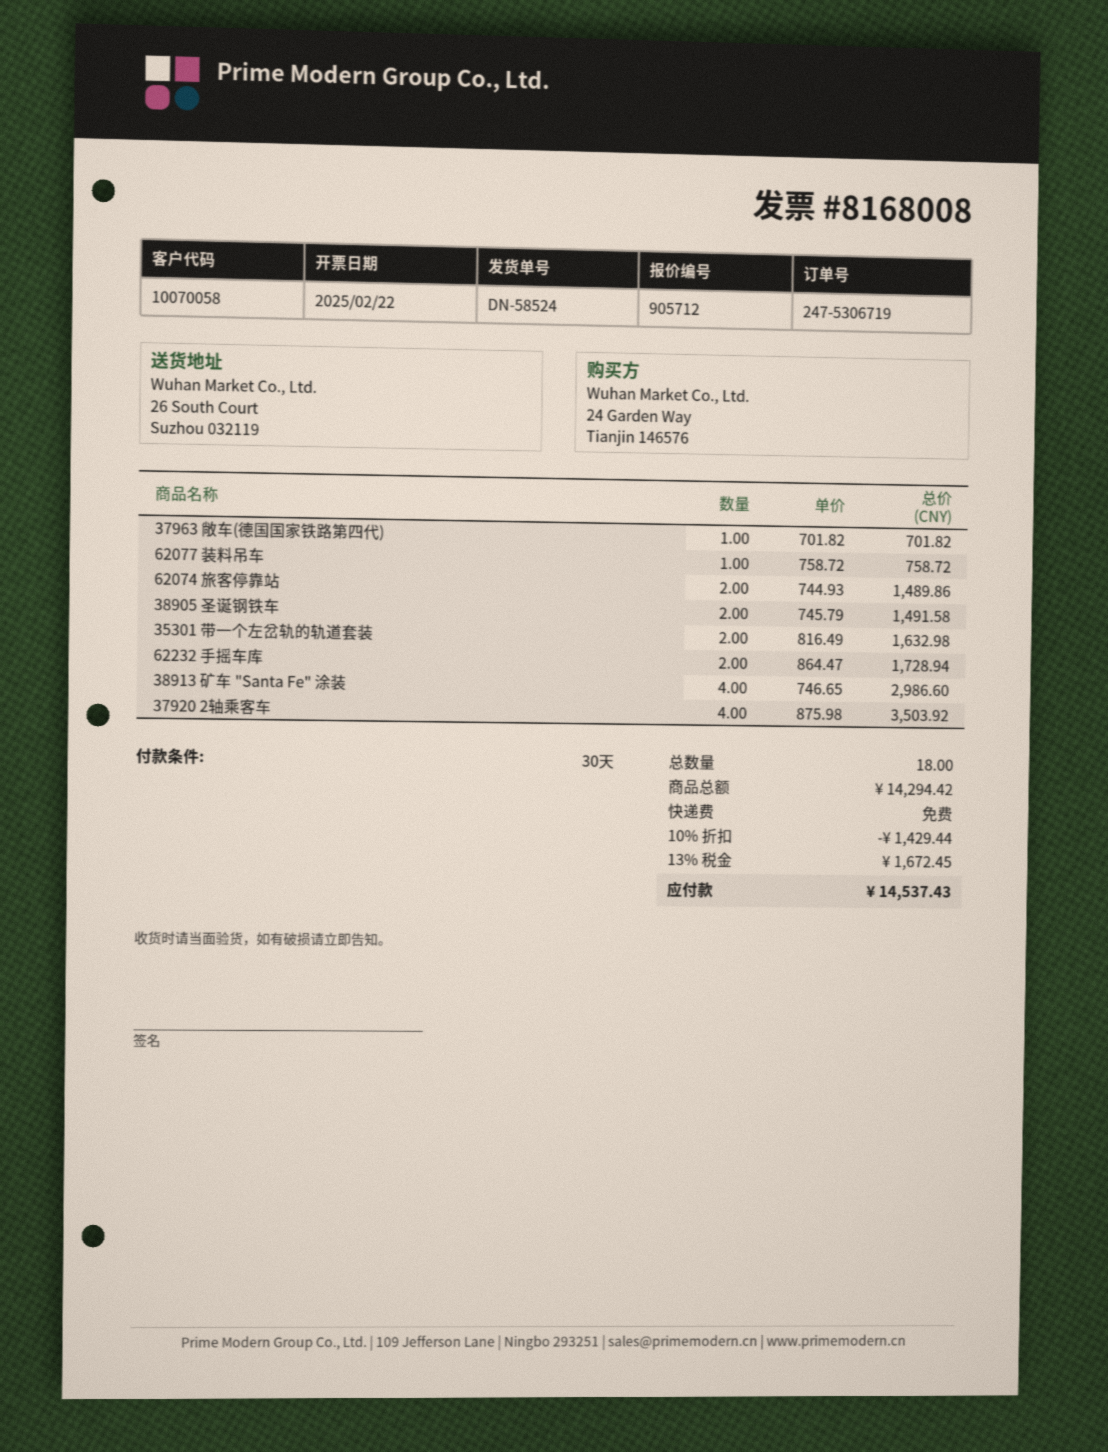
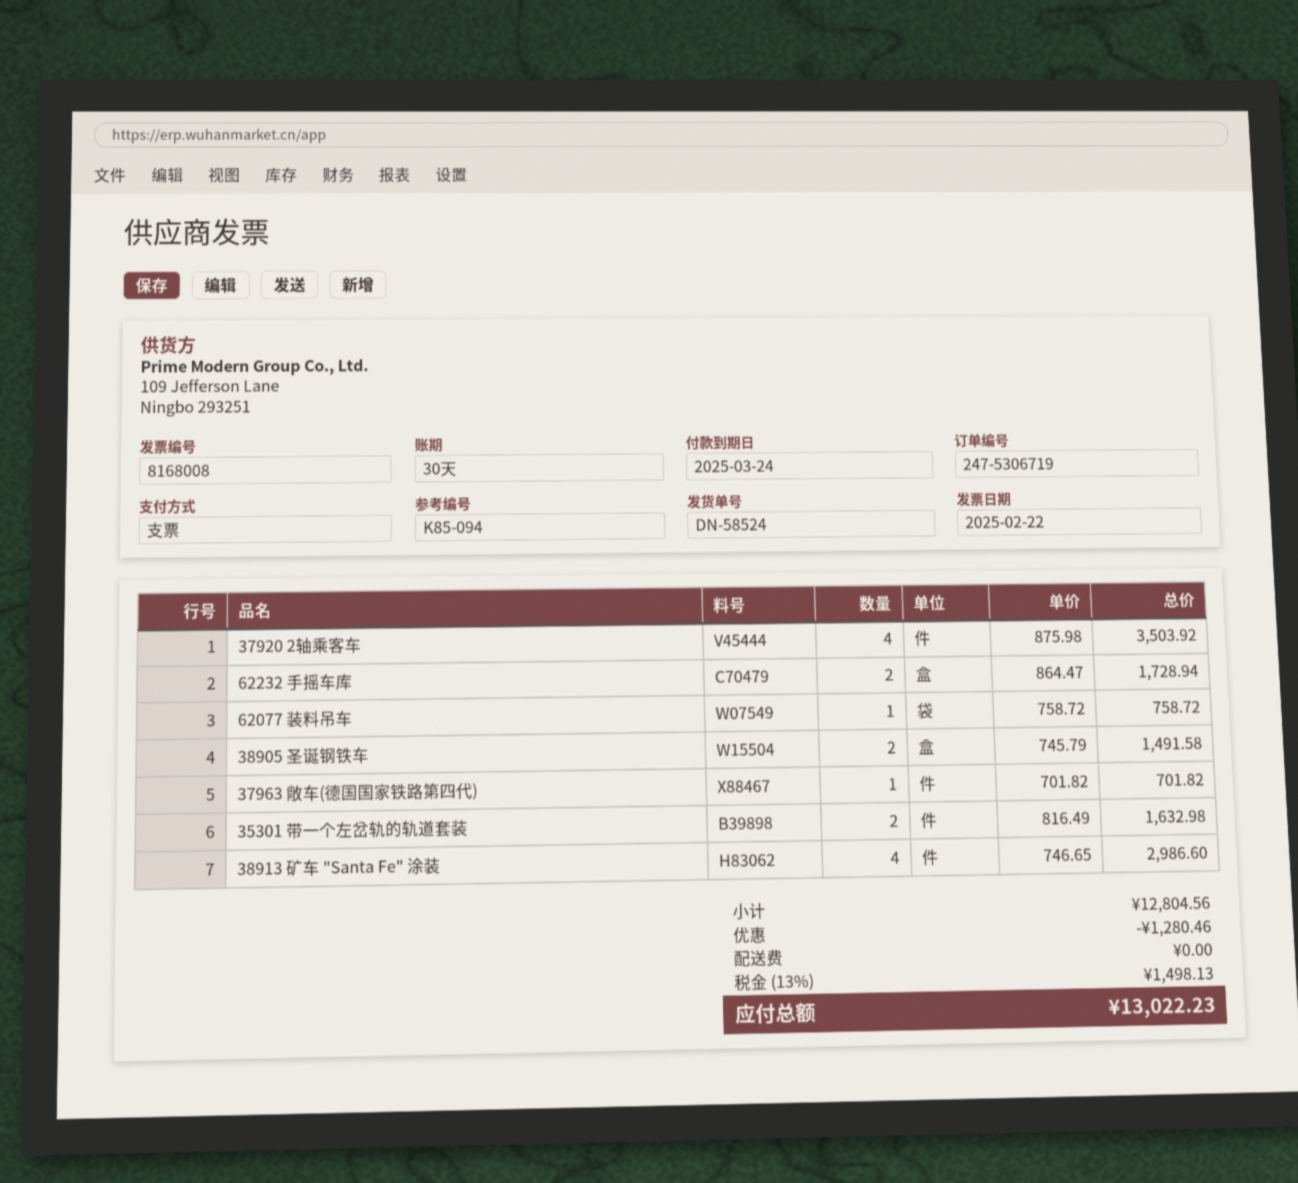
62074 旅客停靠站: 2 x 744.93 = 1489.86 -> none
subtotal: 14294.42 -> 12804.56
discount: 1429.44 -> 1280.46
tax: 13% = 1672.45 -> 13% = 1498.13
total: 14537.43 -> 13022.23

